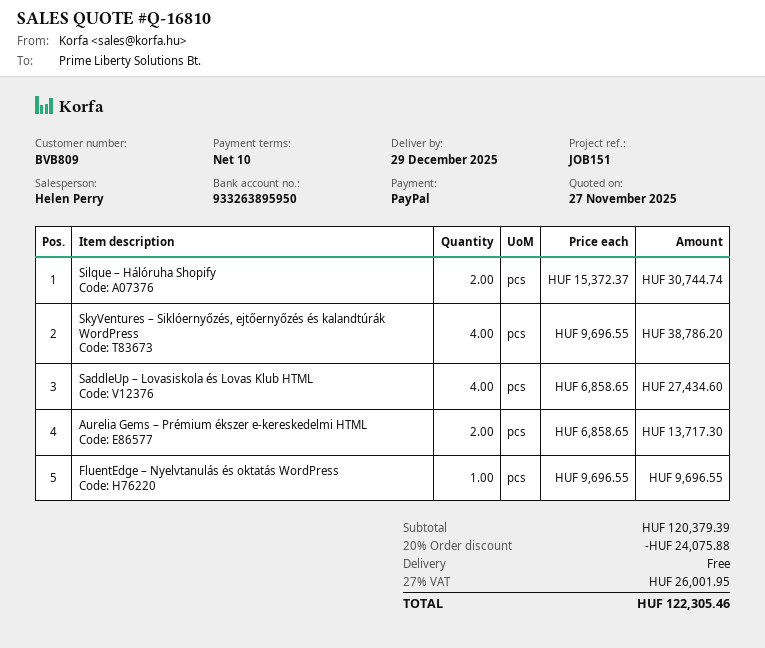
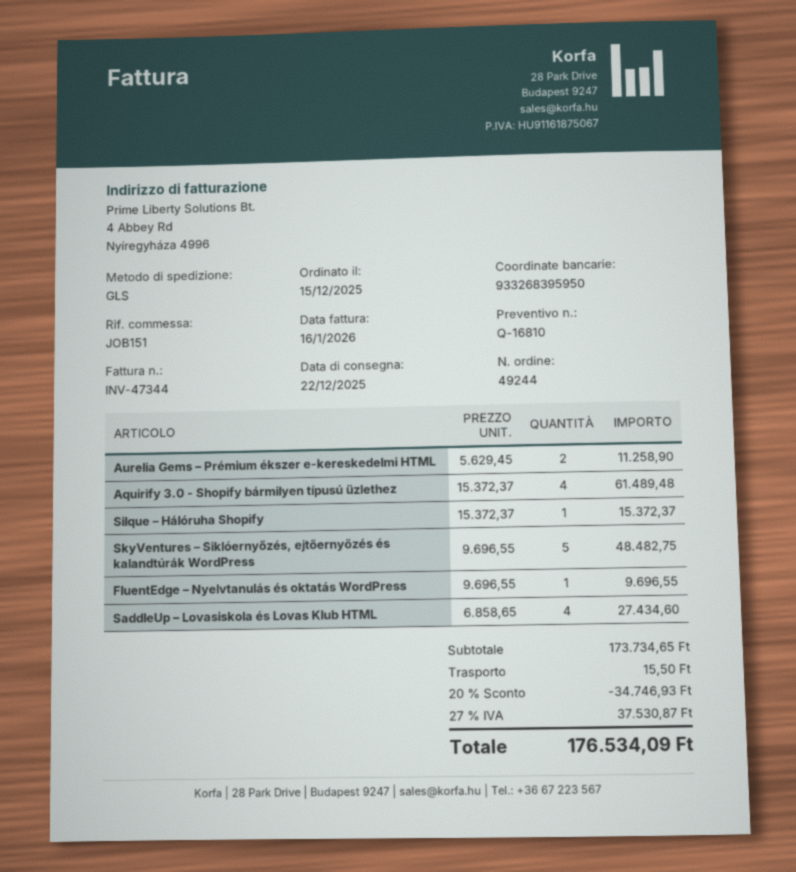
delivery date: 2025-12-29 -> 2025-12-22
bank account: 933263895950 -> 933268395950
Silque – Hálóruha Shopify: 2 x 15372.37 = 30744.74 -> 1 x 15372.37 = 15372.37
SkyVentures – Siklóernyőzés, ejtőernyőzés és kalandtúrák WordPress: 4 x 9696.55 = 38786.20 -> 5 x 9696.55 = 48482.75
Aurelia Gems – Prémium ékszer e-kereskedelmi HTML: 2 x 6858.65 = 13717.30 -> 2 x 5629.45 = 11258.90
Aquirify 3.0 - Shopify bármilyen típusú üzlethez: none -> 4 x 15372.37 = 61489.48
subtotal: 120379.39 -> 173734.65
discount: 20% = 24075.88 -> 20% = 34746.93
shipping: 0.00 -> 15.50
tax: 27% = 26001.95 -> 27% = 37530.87
total: 122305.46 -> 176534.09

